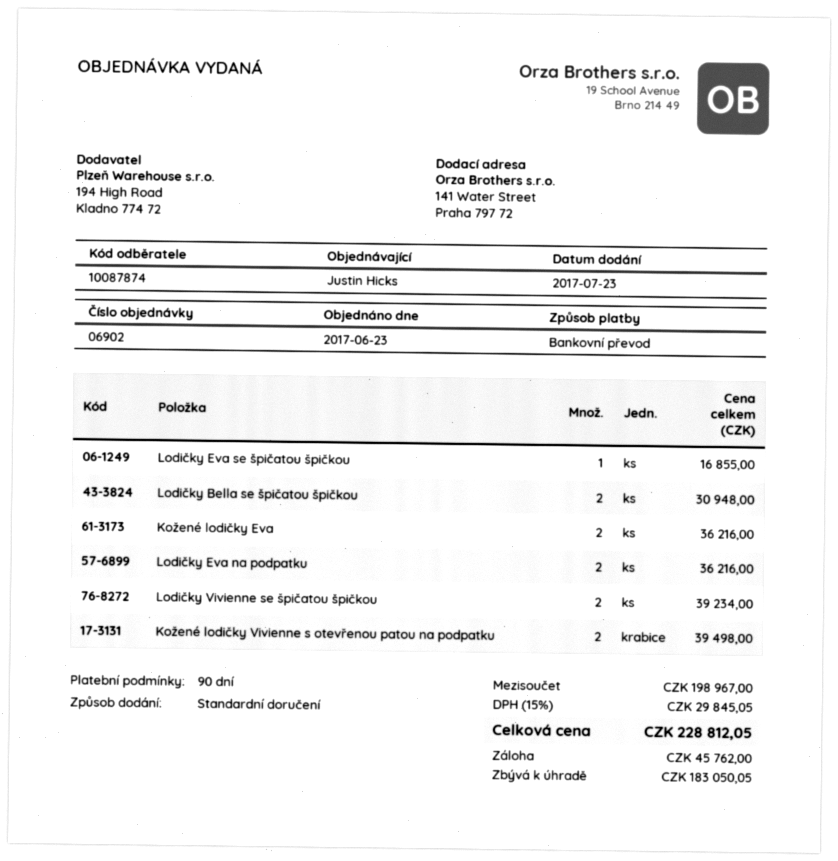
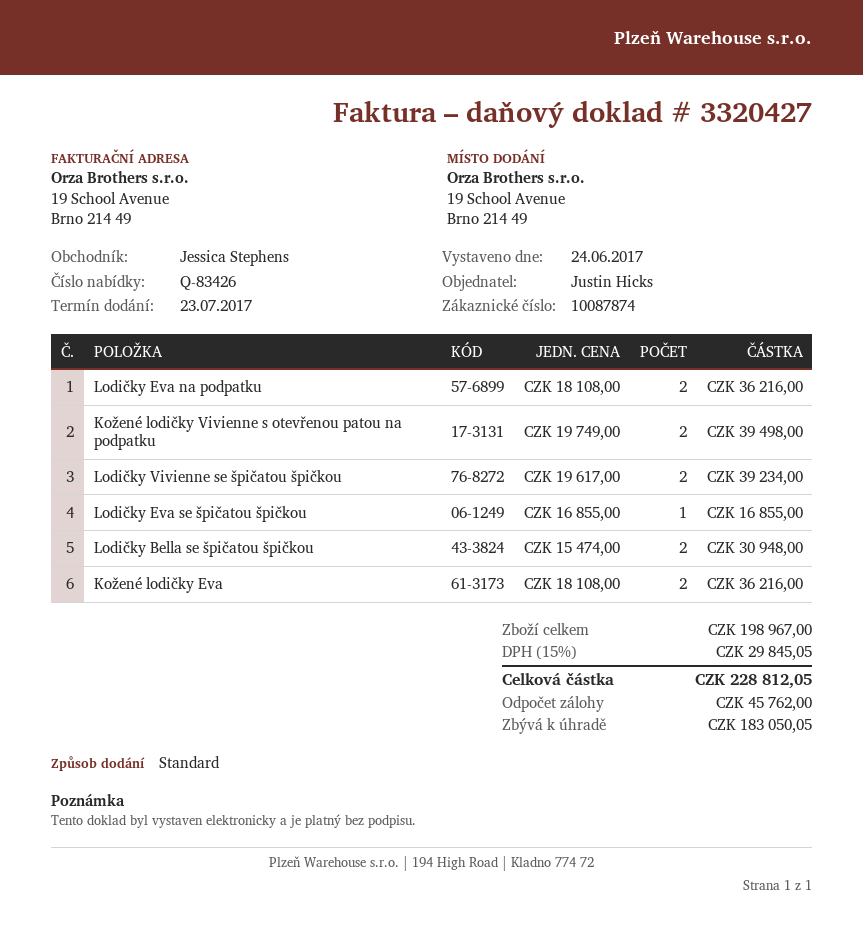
ship to: 141 Water Street, Praha 797 72 -> 19 School Avenue, Brno 214 49

